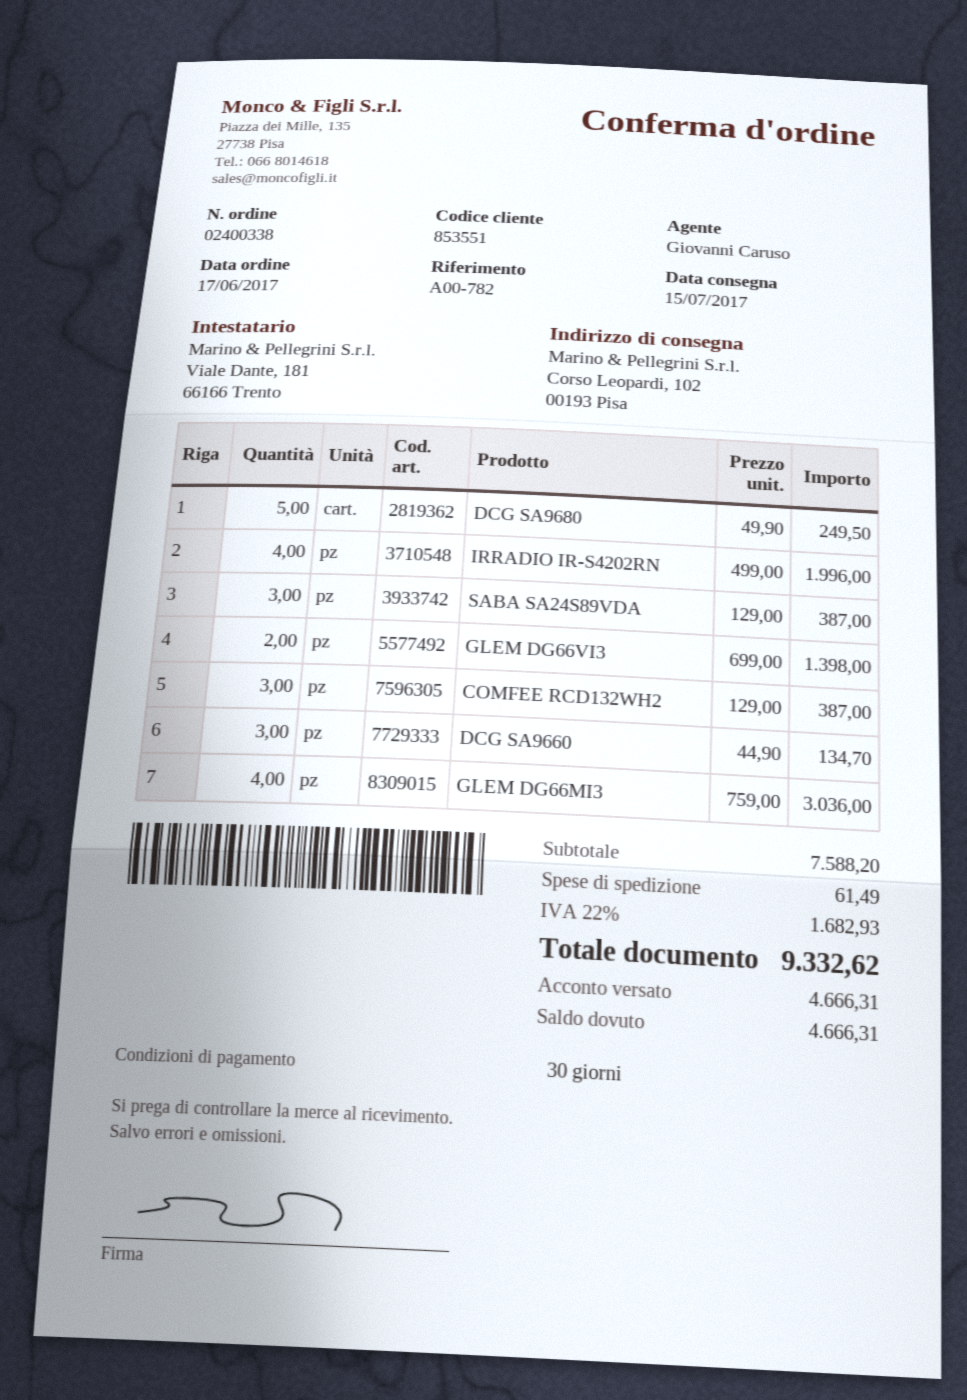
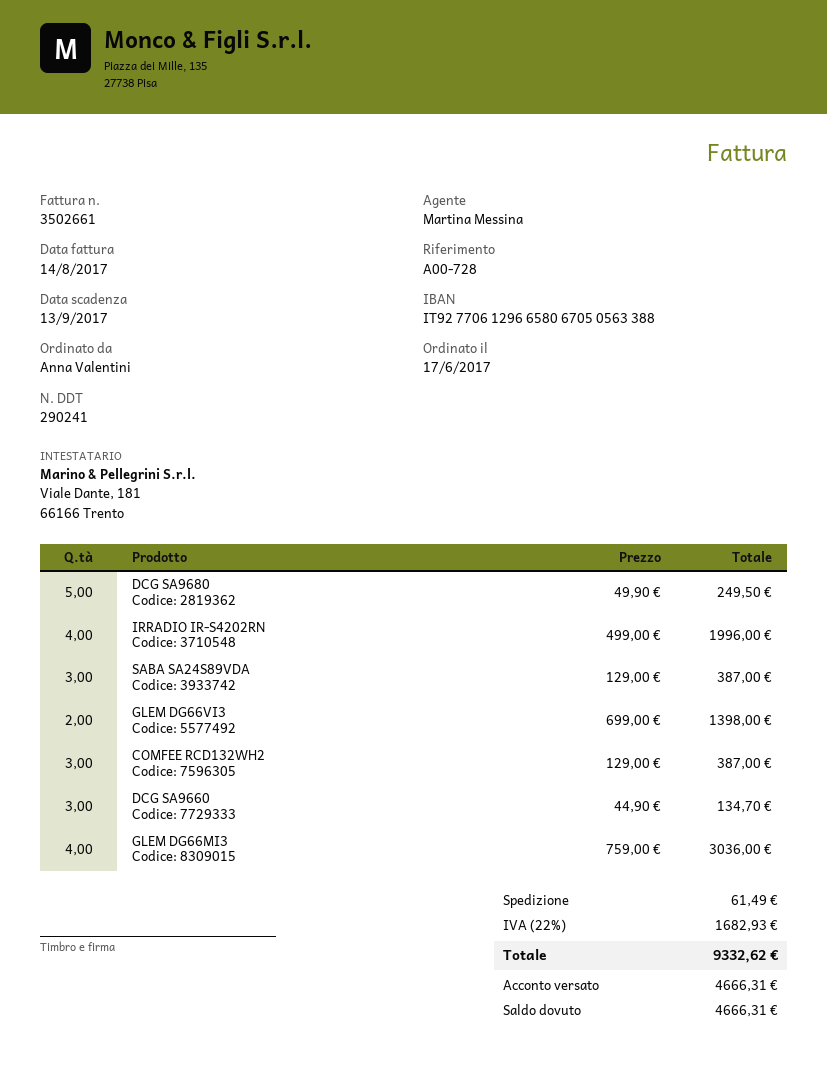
reference: A00-782 -> A00-728
sales rep: Giovanni Caruso -> Martina Messina

